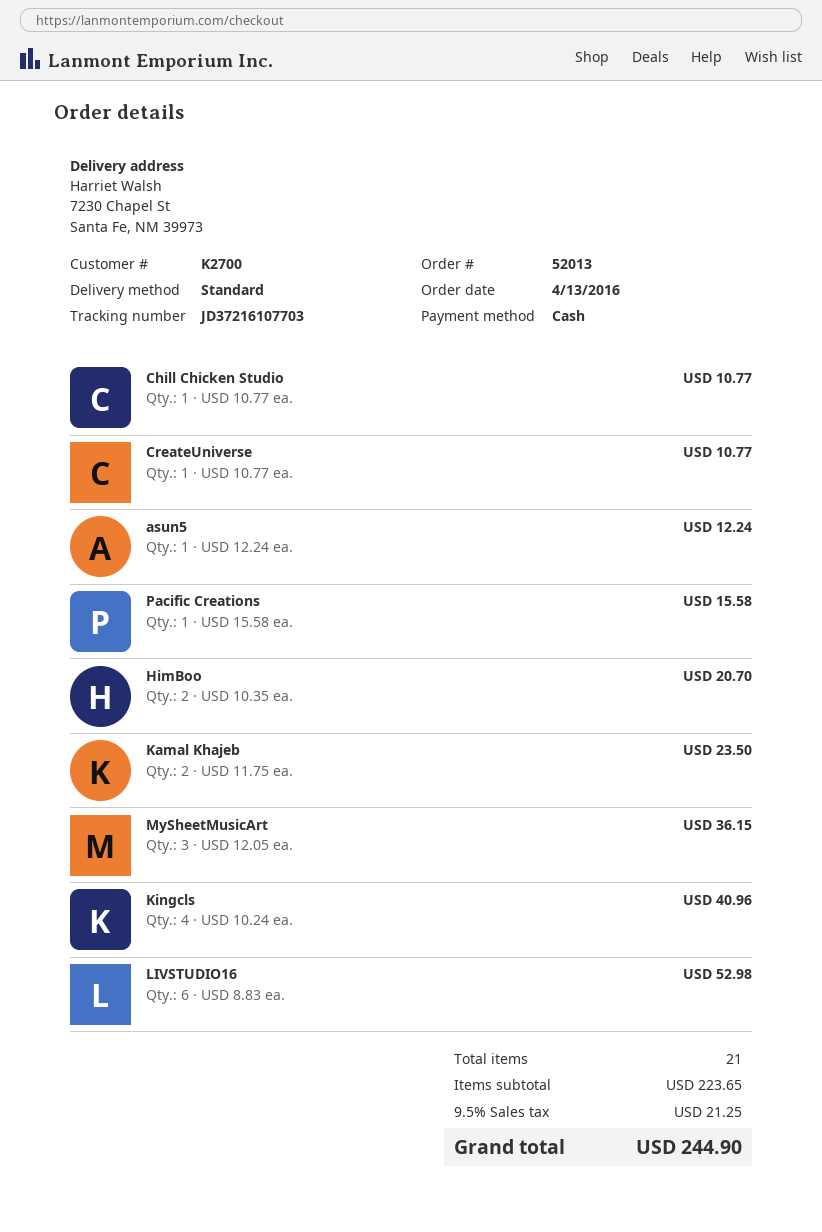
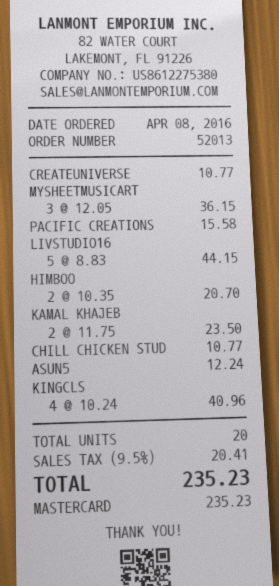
order date: 2016-04-13 -> 2016-04-08
payment method: cash -> Mastercard
LIVSTUDIO16: 6 x 8.83 = 52.98 -> 5 x 8.83 = 44.15
total quantity: 21 -> 20
tax: 9.5% = 21.25 -> 9.5% = 20.41
total: 244.90 -> 235.23

